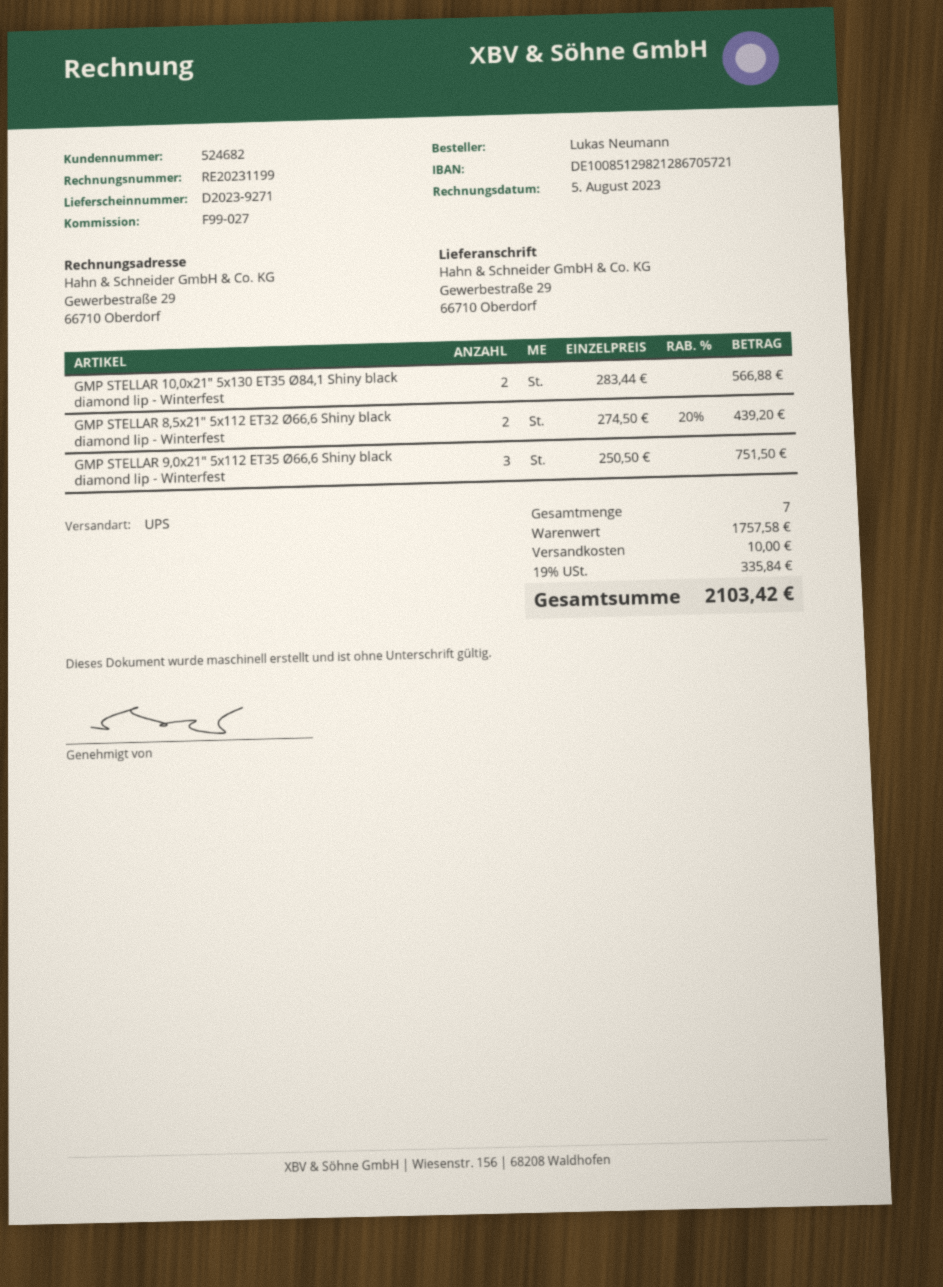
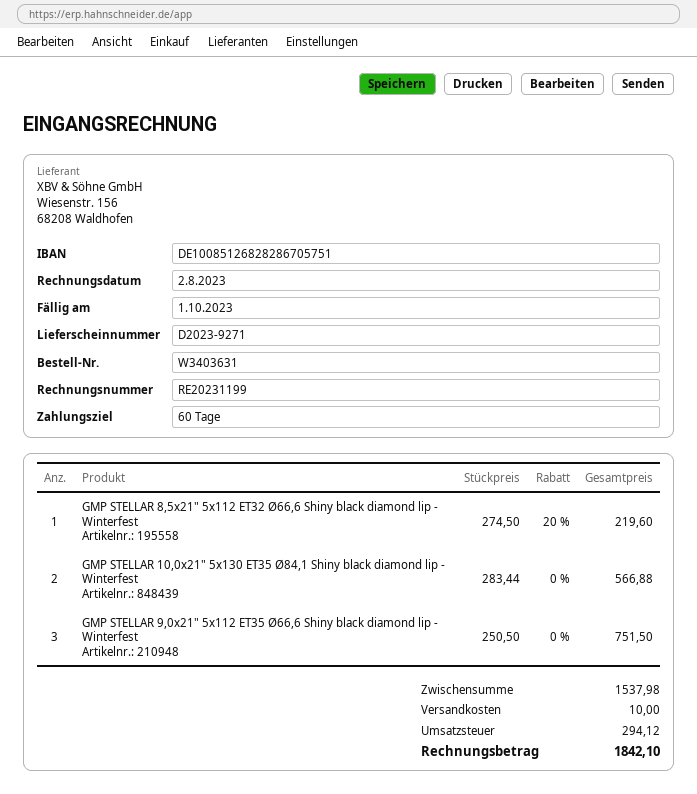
invoice date: 2023-08-05 -> 2023-08-02
bank account: DE10085129821286705721 -> DE10085126828286705751
GMP STELLAR 8,5x21" 5x112 ET32 Ø66,6 Shiny black diamond lip - Winterfest: 2 x 274.50 - 20% = 439.20 -> 1 x 274.50 - 20% = 219.60
subtotal: 1757.58 -> 1537.98
tax: 335.84 -> 294.12
total: 2103.42 -> 1842.10

